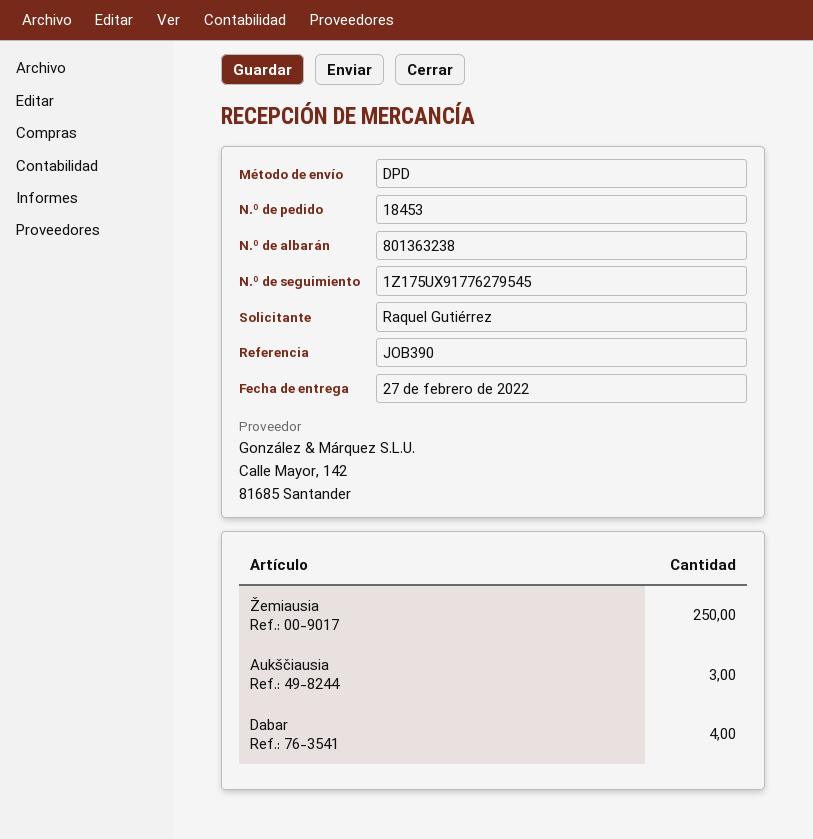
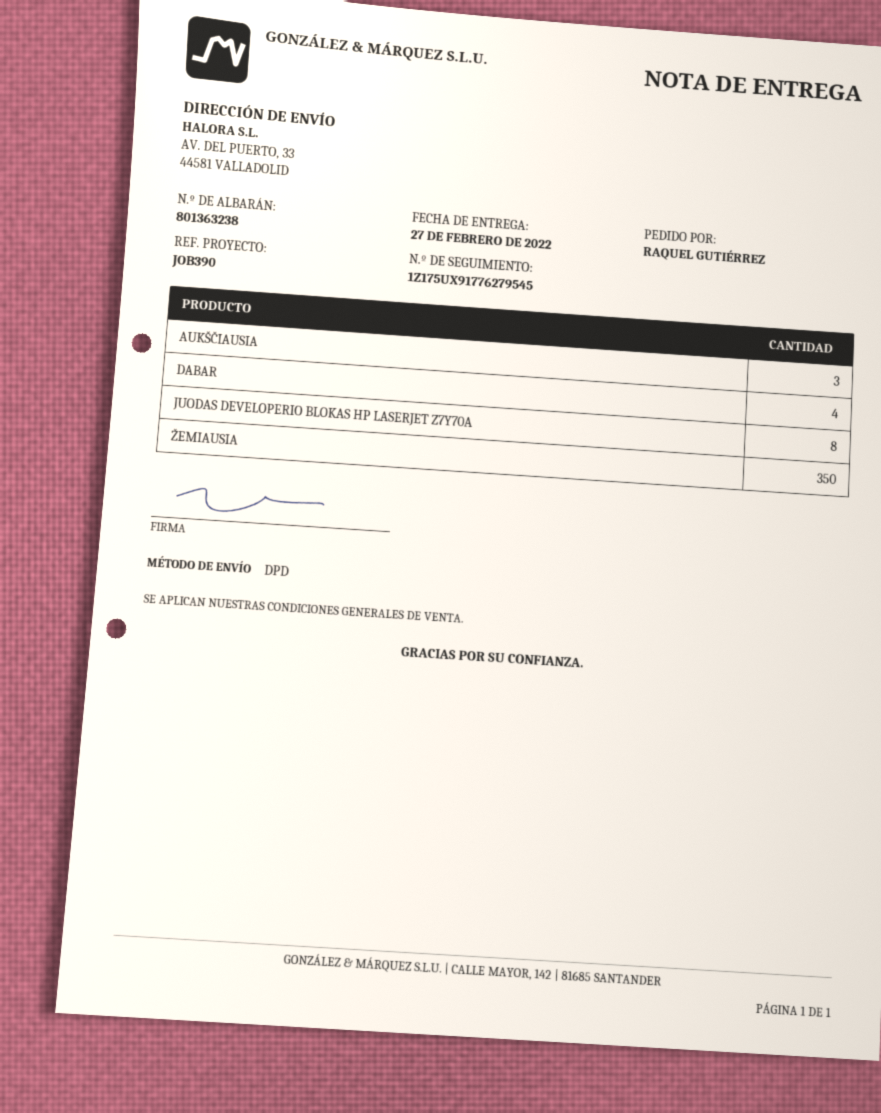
Žemiausia: 250 -> 350
JUODAS DEVELOPERIO BLOKAS HP LASERJET Z7Y70A: none -> 8

